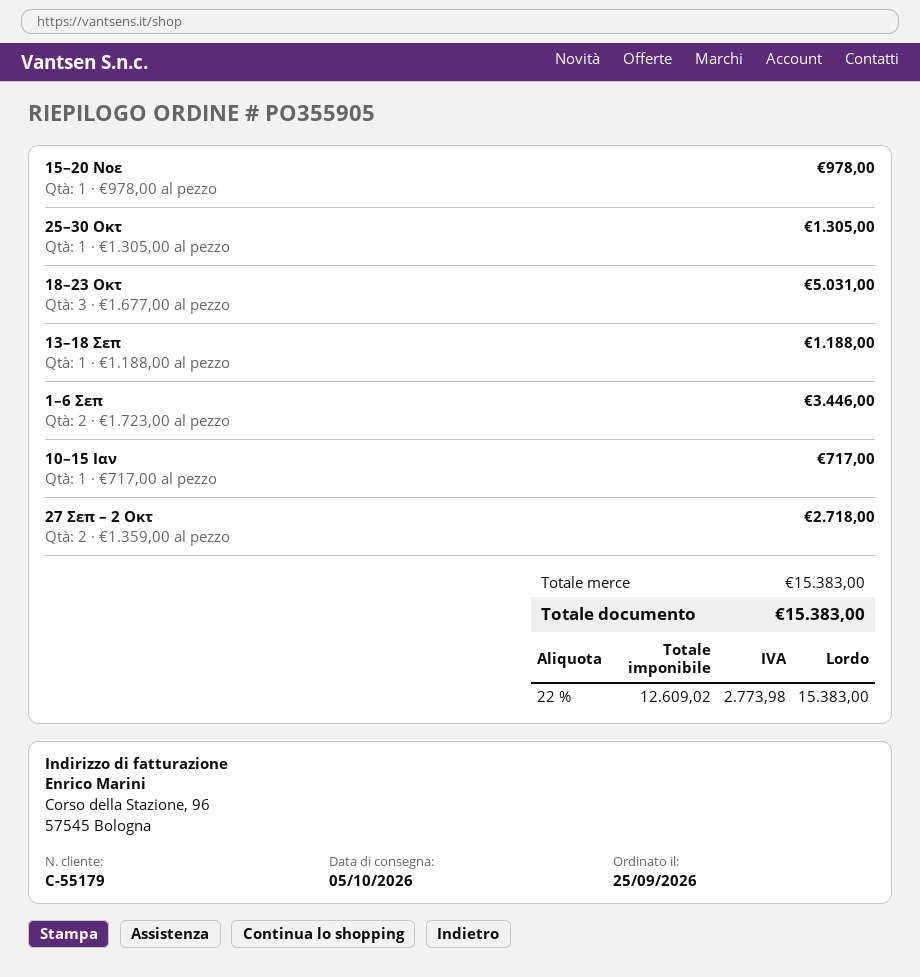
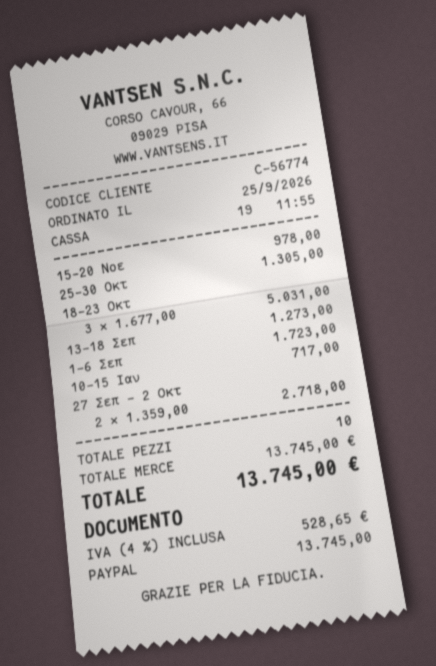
customer number: C-55179 -> C-56774
13–18 Σεπ: 1 x 1188.00 = 1188.00 -> 1 x 1273.00 = 1273.00
1–6 Σεπ: 2 x 1723.00 = 3446.00 -> 1 x 1723.00 = 1723.00
subtotal: 15383.00 -> 13745.00
tax: 22% = 2773.98 -> 4% = 528.65
total: 15383.00 -> 13745.00

